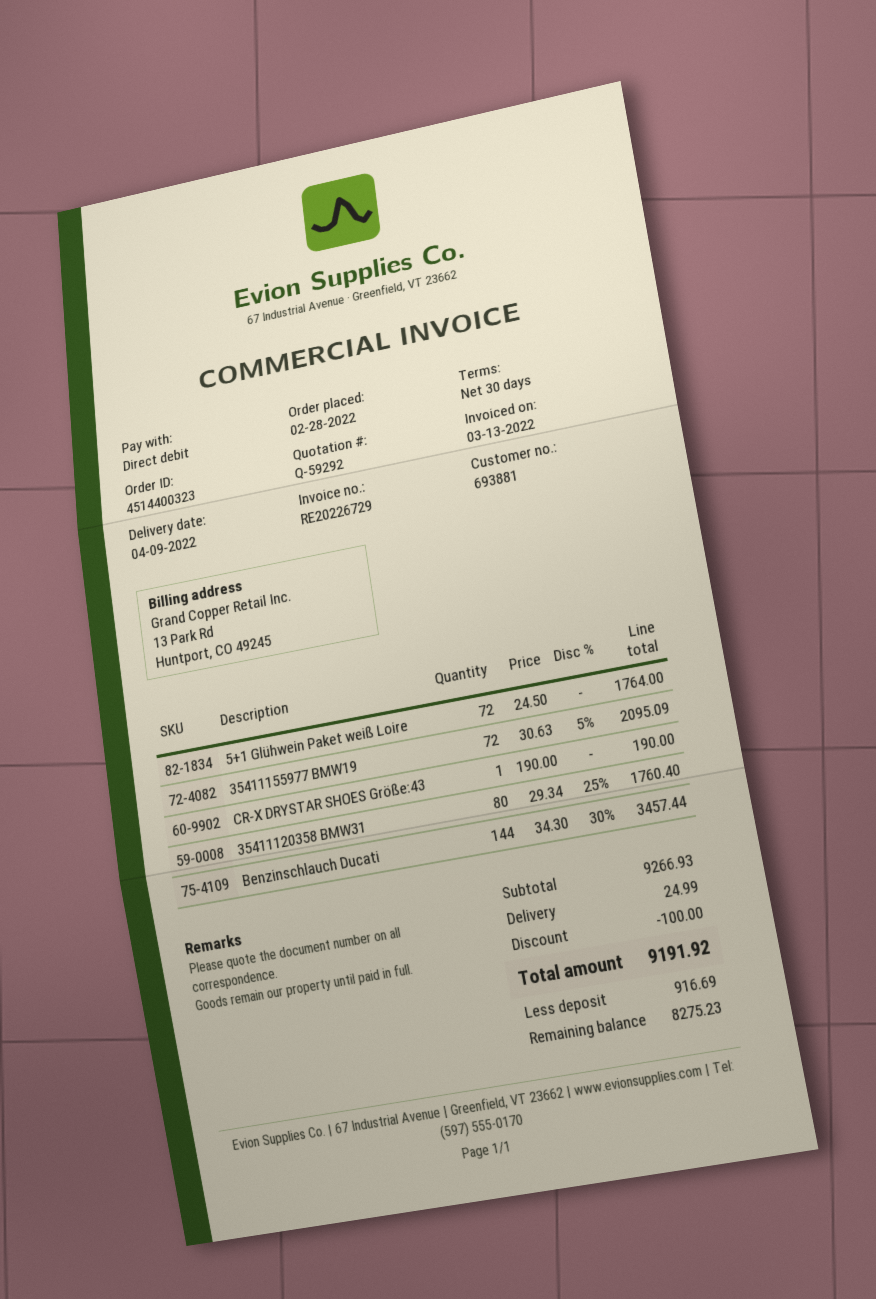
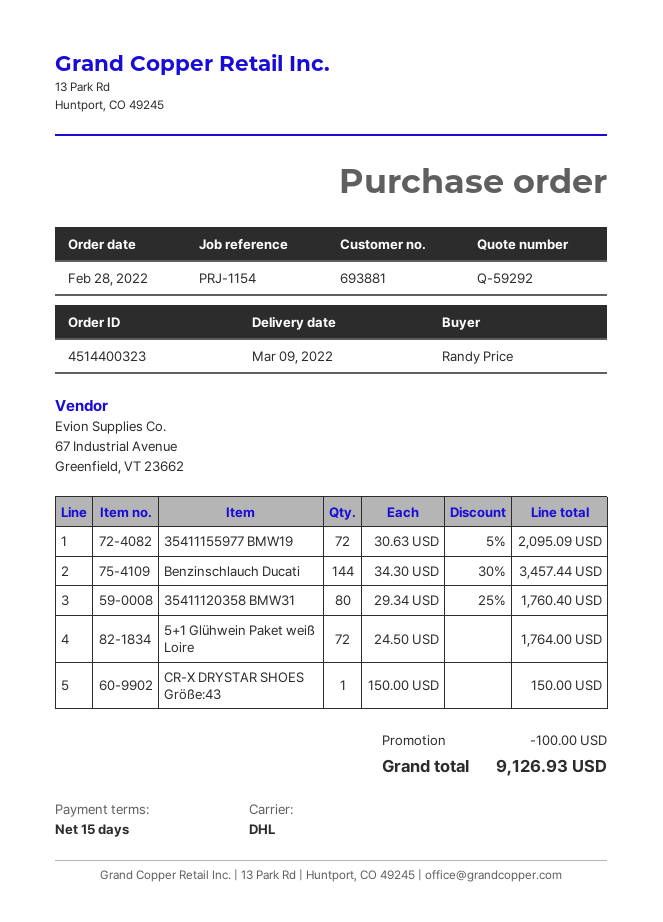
delivery date: 2022-04-09 -> 2022-03-09
payment terms: 30 days -> 15 days
CR-X DRYSTAR SHOES Größe:43: 1 x 190.00 = 190.00 -> 1 x 150.00 = 150.00
shipping: 24.99 -> none
total: 9191.92 -> 9126.93

